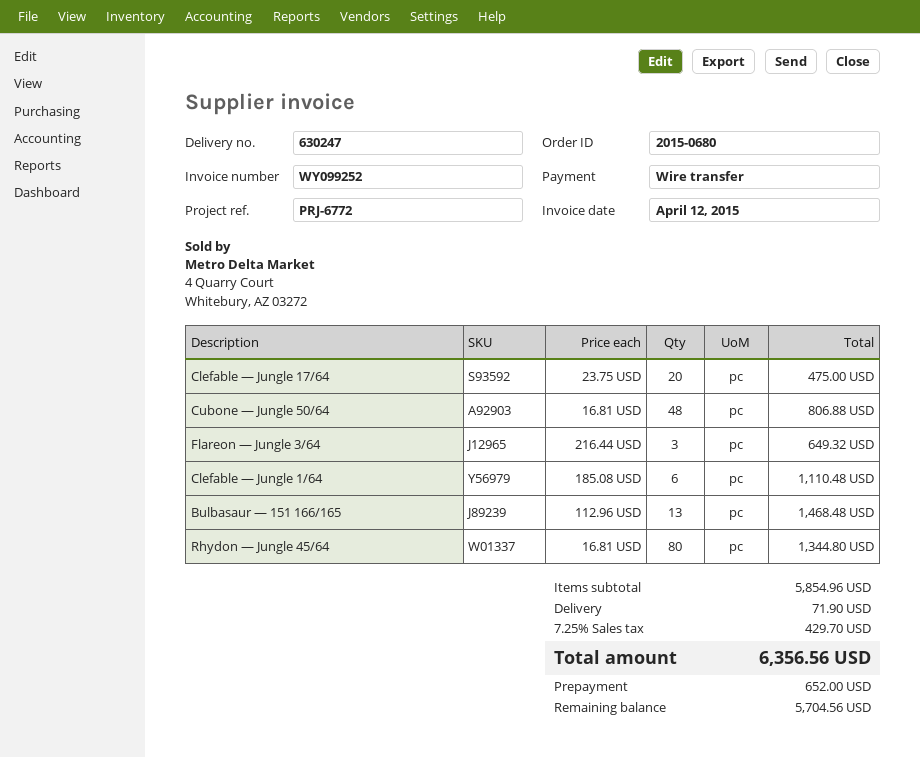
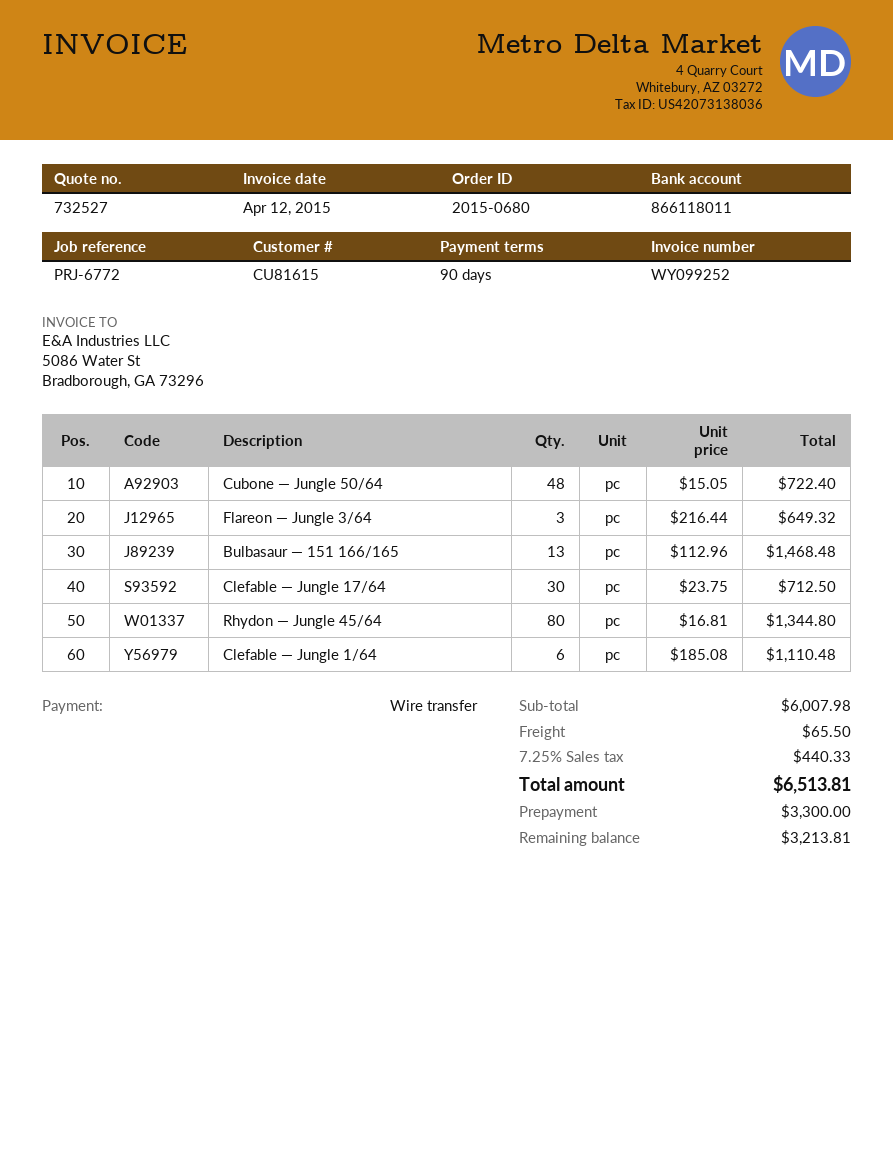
Clefable — Jungle 17/64: 20 x 23.75 = 475.00 -> 30 x 23.75 = 712.50
Cubone — Jungle 50/64: 48 x 16.81 = 806.88 -> 48 x 15.05 = 722.40
subtotal: 5854.96 -> 6007.98
shipping: 71.90 -> 65.50
tax: 7.25% = 429.70 -> 7.25% = 440.33
total: 6356.56 -> 6513.81
deposit: 652.00 -> 3300.00
balance: 5704.56 -> 3213.81

